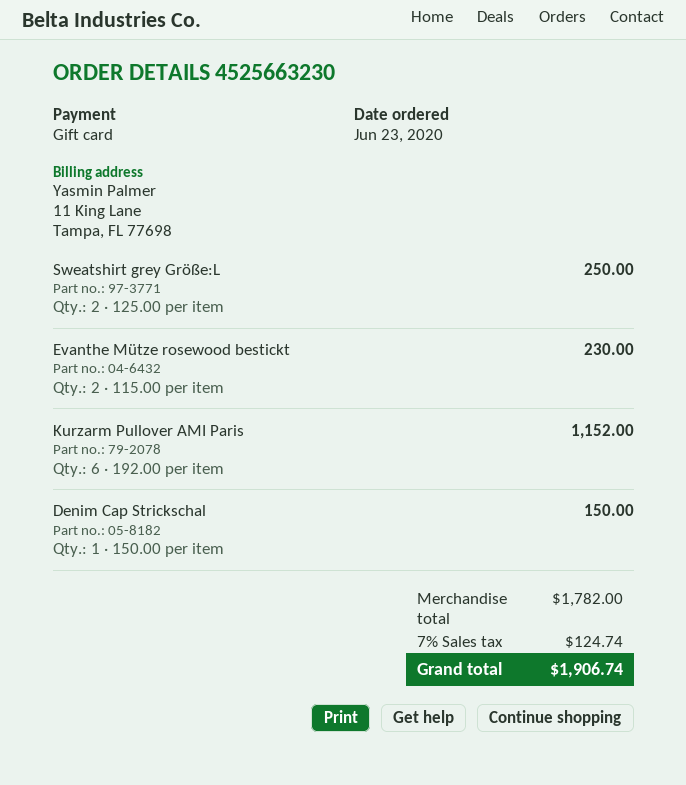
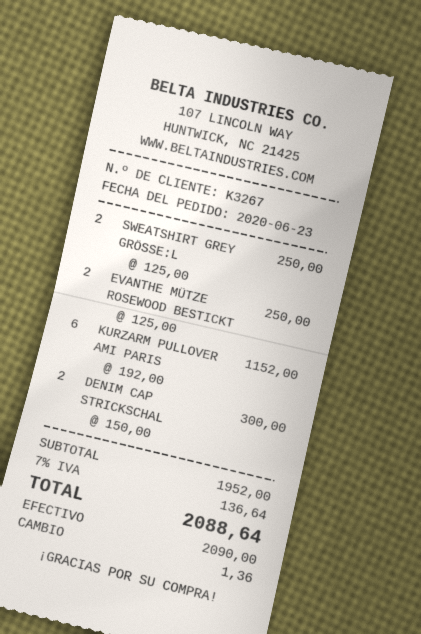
payment method: gift card -> cash
Evanthe Mütze rosewood bestickt: 2 x 115.00 = 230.00 -> 2 x 125.00 = 250.00
Denim Cap Strickschal: 1 x 150.00 = 150.00 -> 2 x 150.00 = 300.00
subtotal: 1782.00 -> 1952.00
tax: 7% = 124.74 -> 7% = 136.64
total: 1906.74 -> 2088.64

